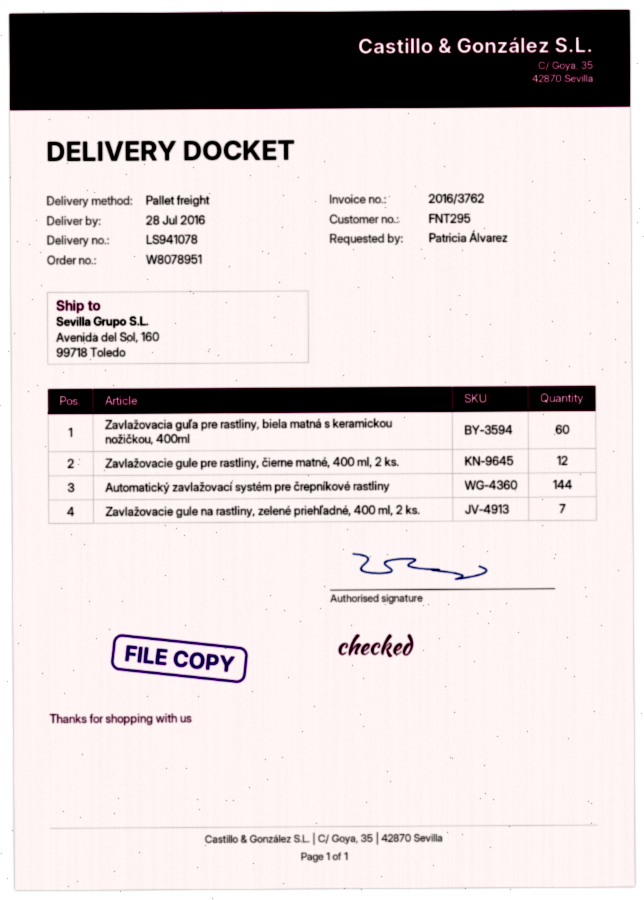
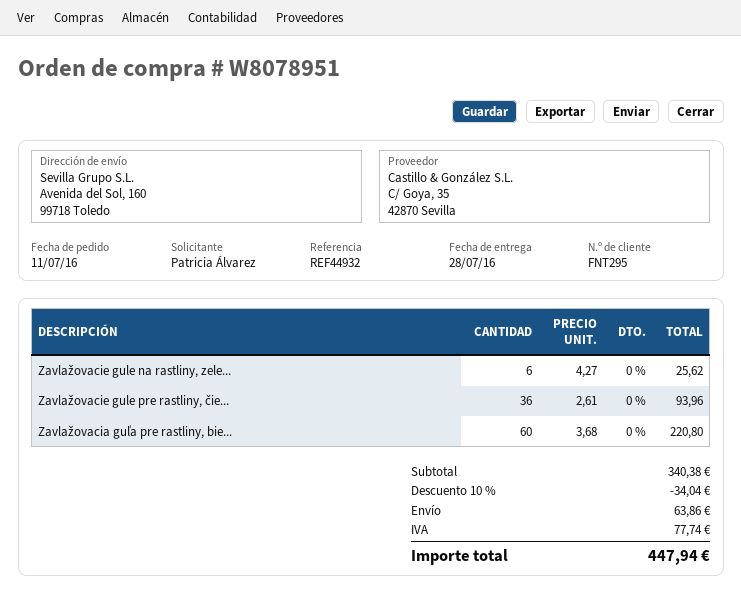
Zavlažovacie gule pre rastliny, čierne matné, 400 ml, 2 ks.: 12 -> 36
Automatický zavlažovací systém pre črepníkové rastliny: 144 -> none
Zavlažovacie gule na rastliny, zelené priehľadné, 400 ml, 2 ks.: 7 -> 6

